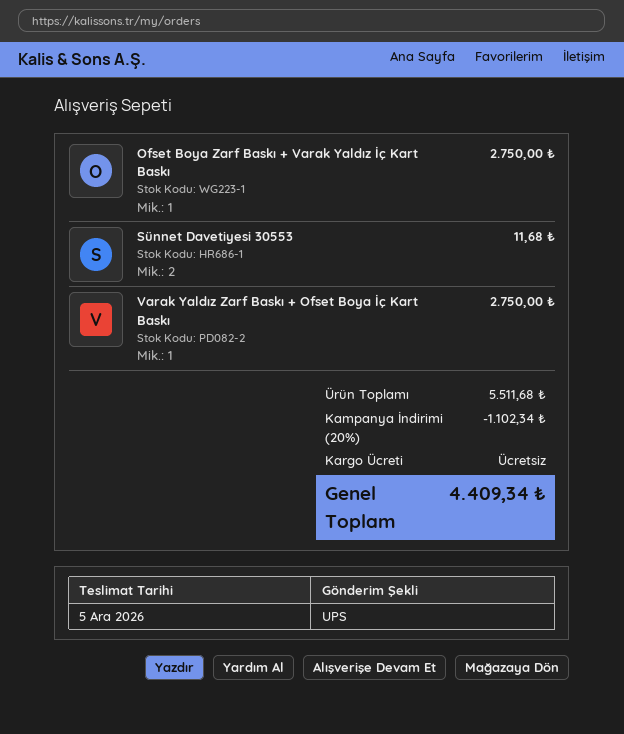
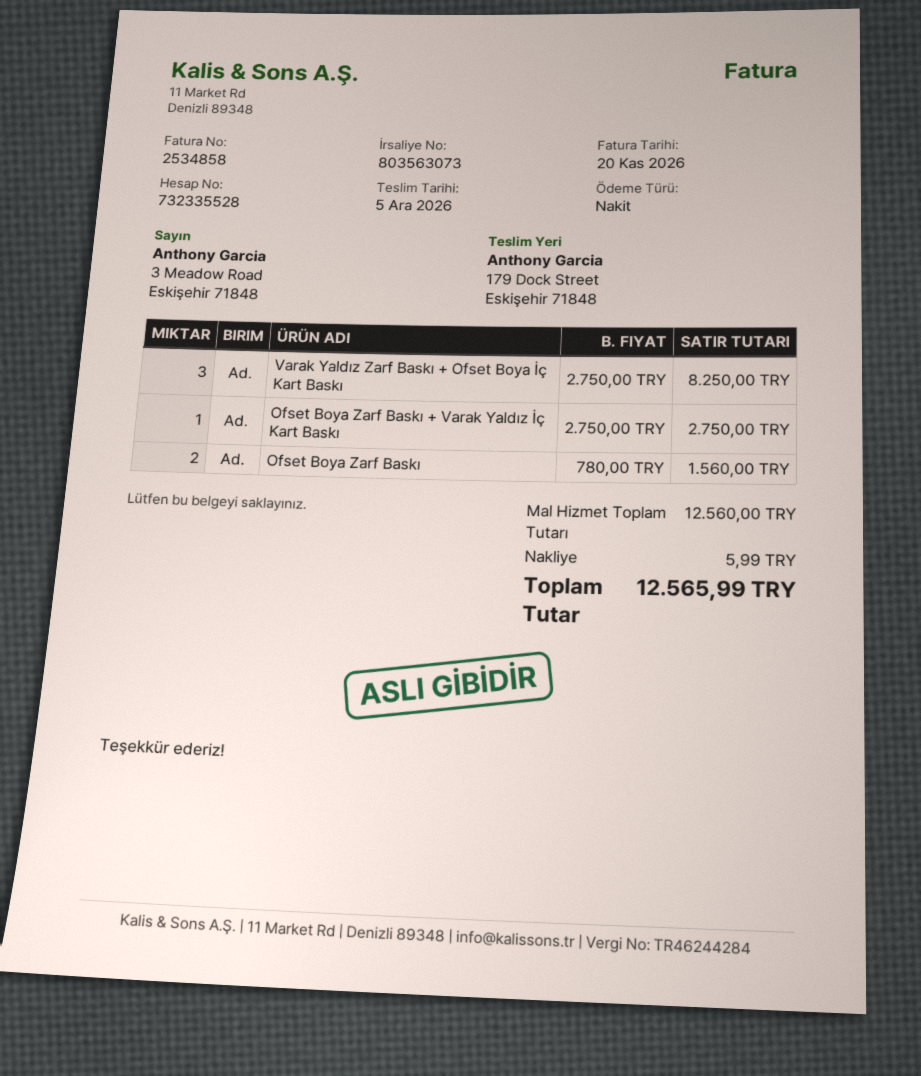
Sünnet Davetiyesi 30553: 2 for 11.68 -> none
Varak Yaldız Zarf Baskı + Ofset Boya İç Kart Baskı: 1 for 2750.00 -> 3 for 8250.00
Ofset Boya Zarf Baskı: none -> 2 for 1560.00
subtotal: 5511.68 -> 12560.00
discount: 20% = 1102.34 -> none
shipping: 0.00 -> 5.99
total: 4409.34 -> 12565.99

